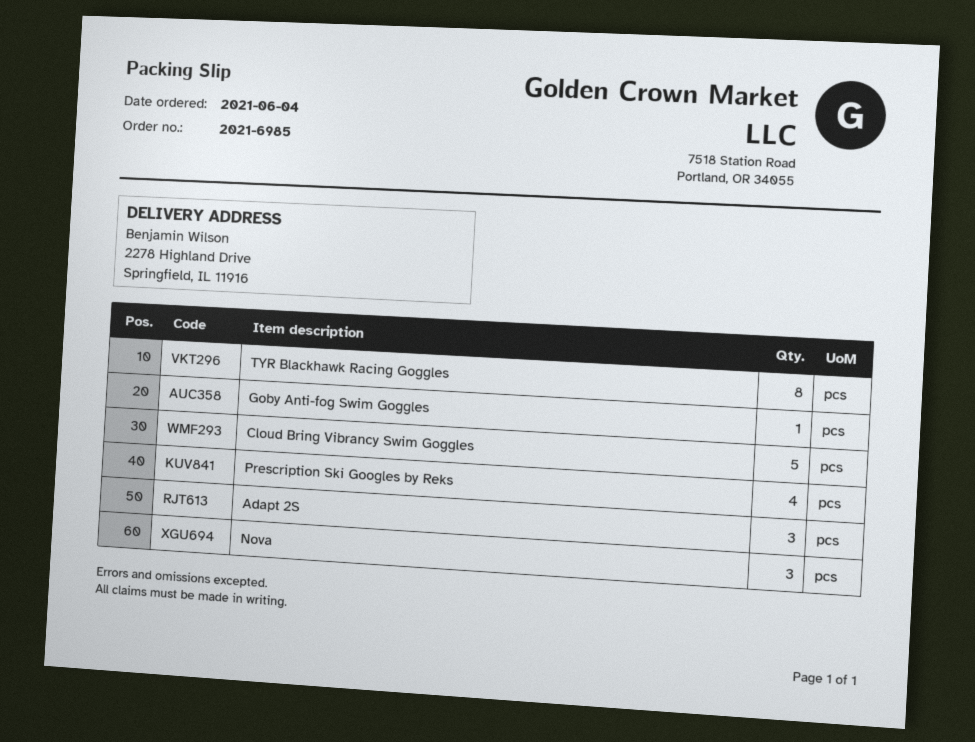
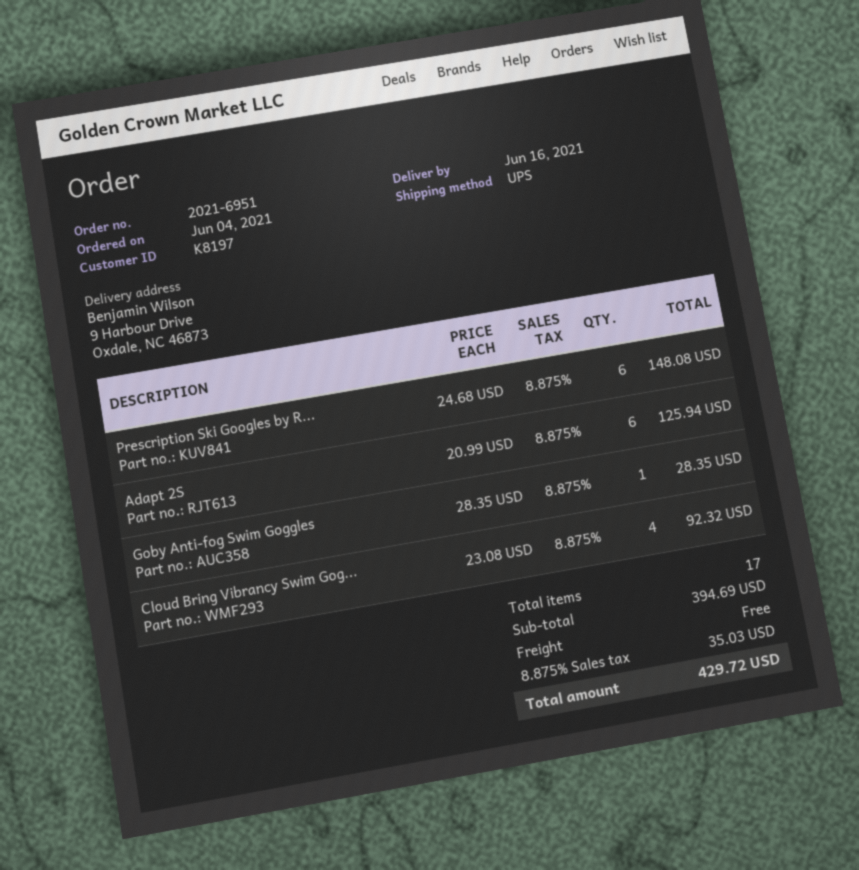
order number: 2021-6985 -> 2021-6951
ship to: 2278 Highland Drive, Springfield, IL 11916 -> 9 Harbour Drive, Oxdale, NC 46873
TYR Blackhawk Racing Goggles: 8 -> none
Cloud Bring Vibrancy Swim Goggles: 5 -> 4
Prescription Ski Googles by Reks: 4 -> 6
Adapt 2S: 3 -> 6
Nova: 3 -> none

